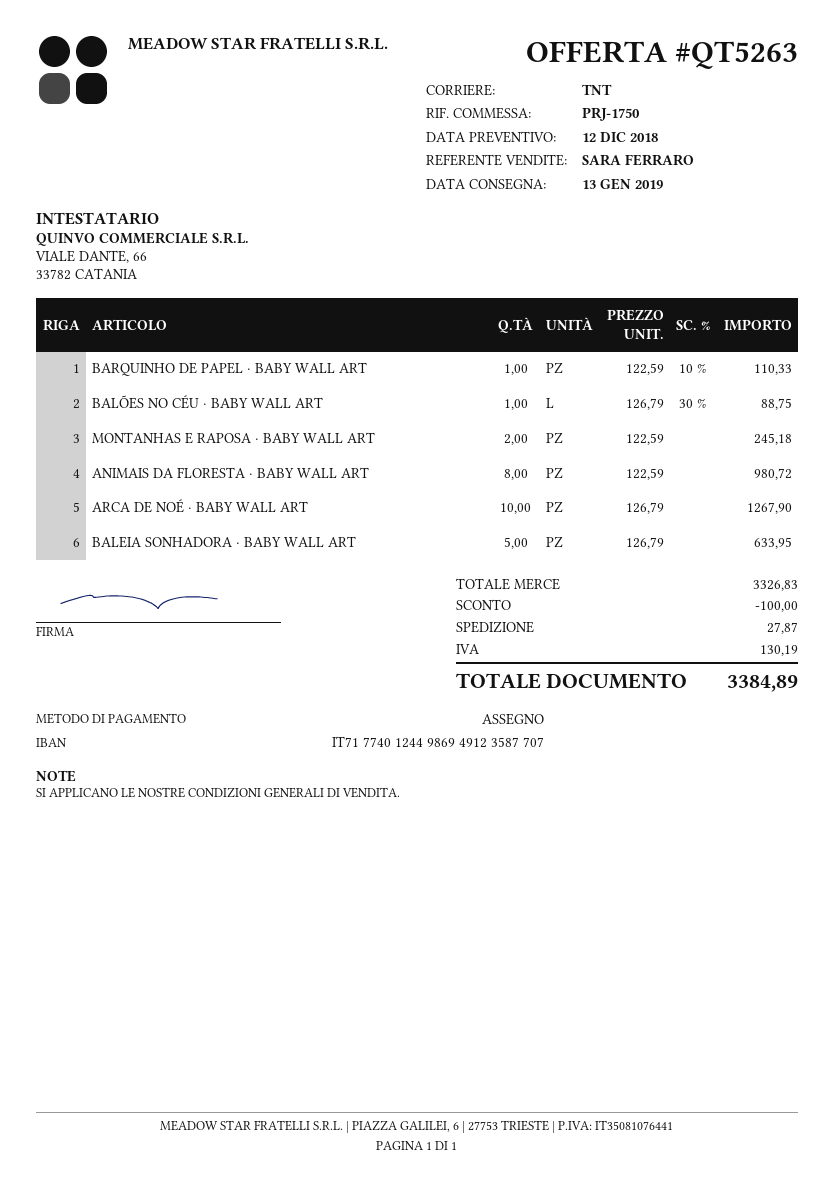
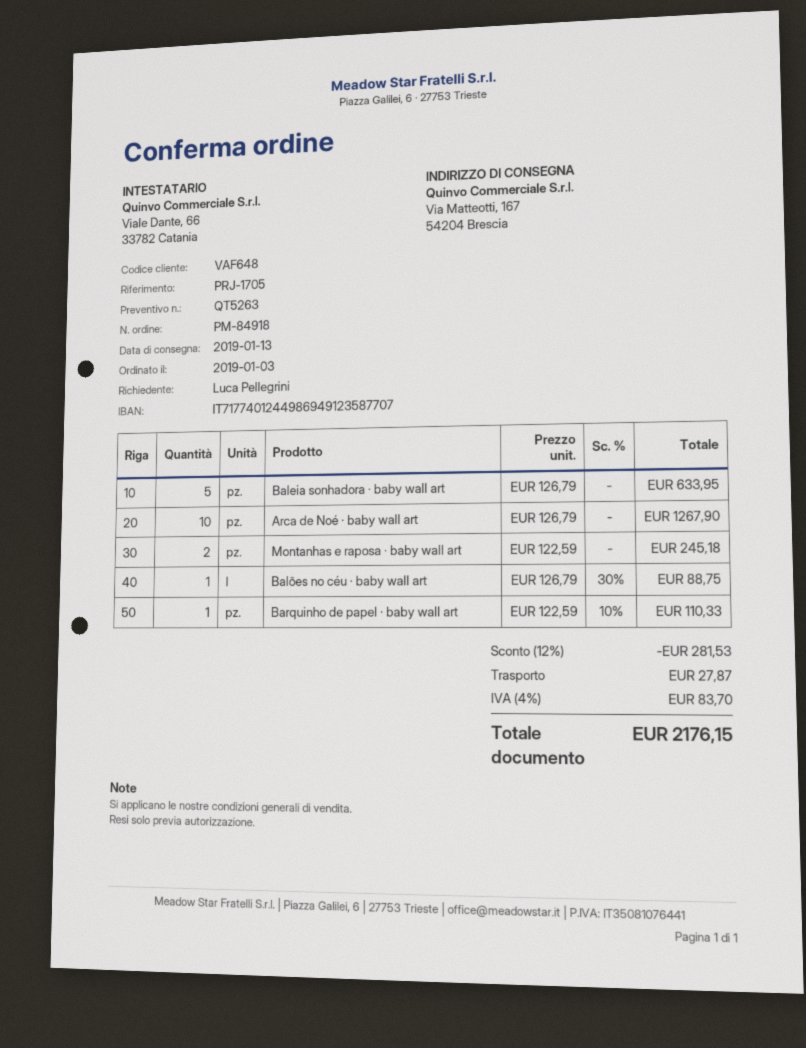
reference: PRJ-1750 -> PRJ-1705
ANIMAIS DA FLORESTA · BABY WALL ART: 8 x 122.59 = 980.72 -> none
discount: 100.00 -> 281.53
tax: 130.19 -> 83.70
total: 3384.89 -> 2176.15

